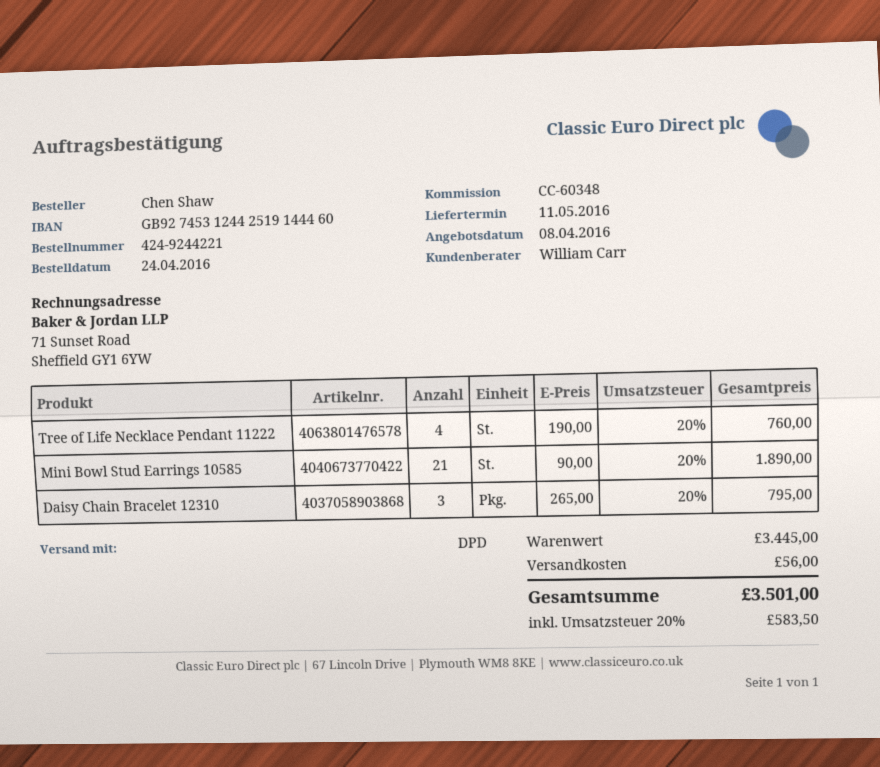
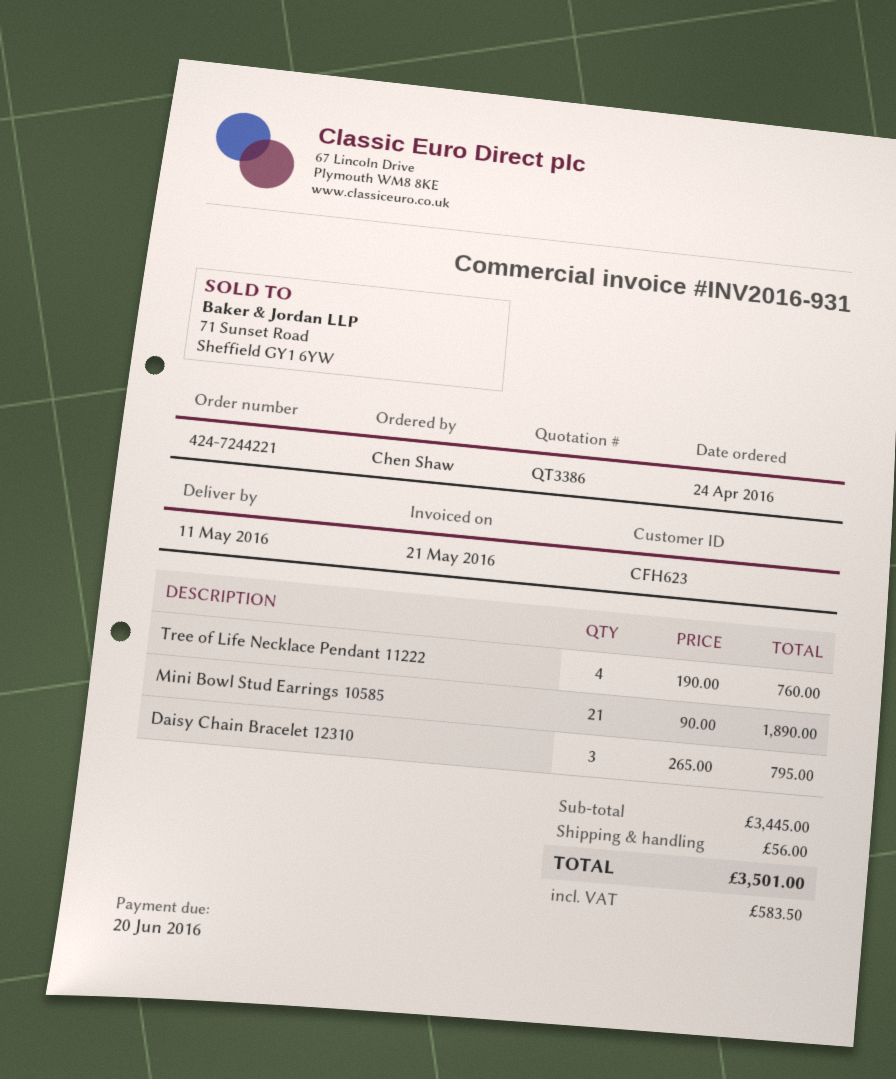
order number: 424-9244221 -> 424-7244221

